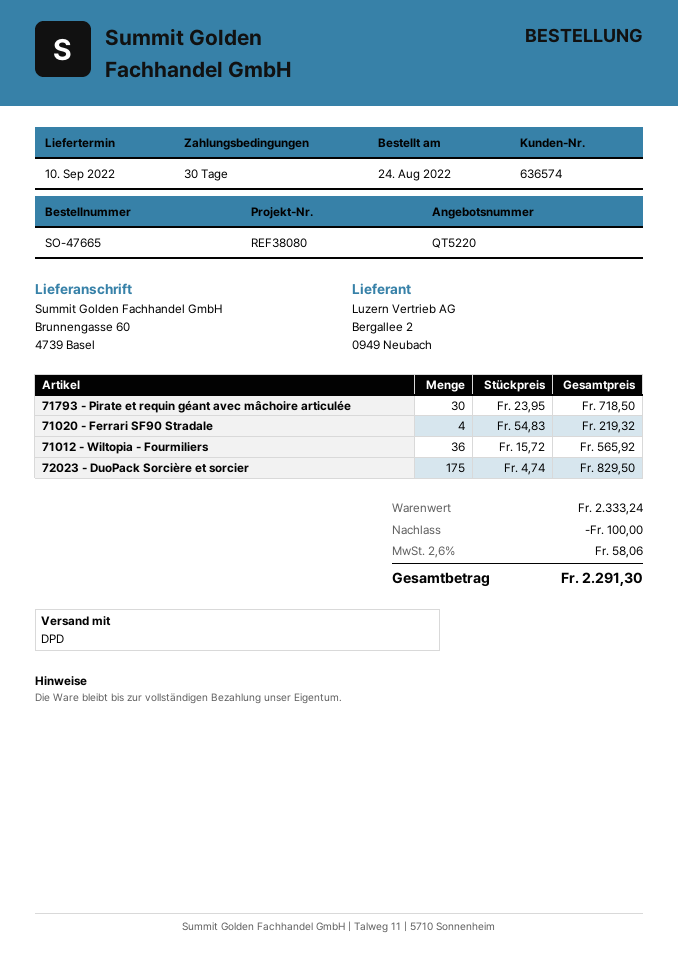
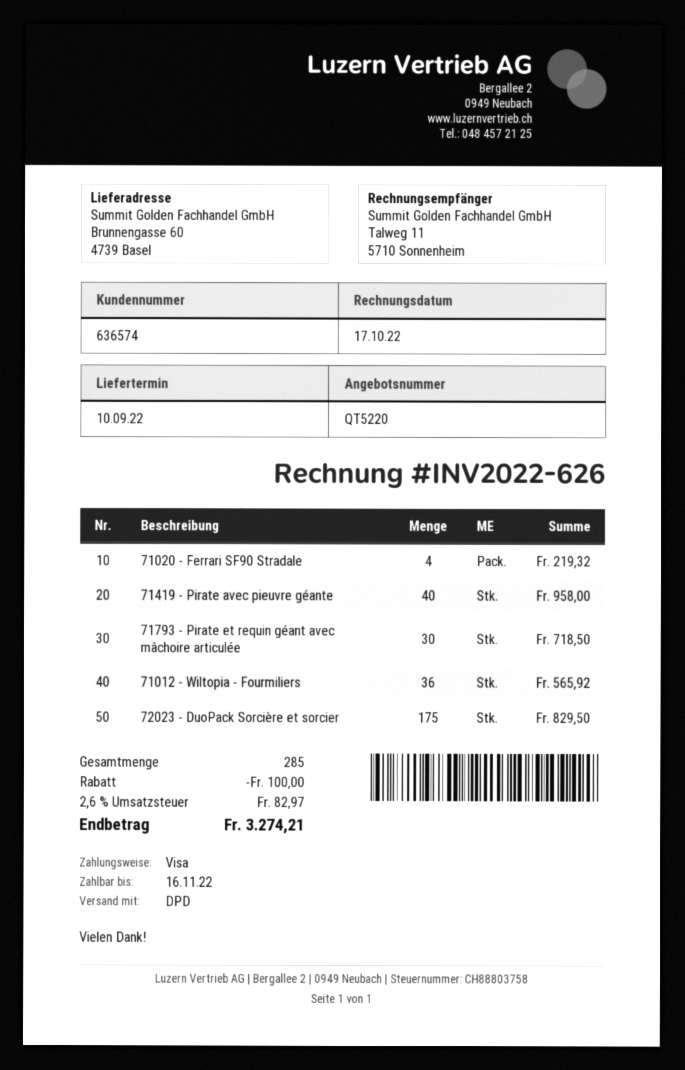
71419 - Pirate avec pieuvre géante: none -> 40 for 958.00
tax: 2.6% = 58.06 -> 2.6% = 82.97
total: 2291.30 -> 3274.21

